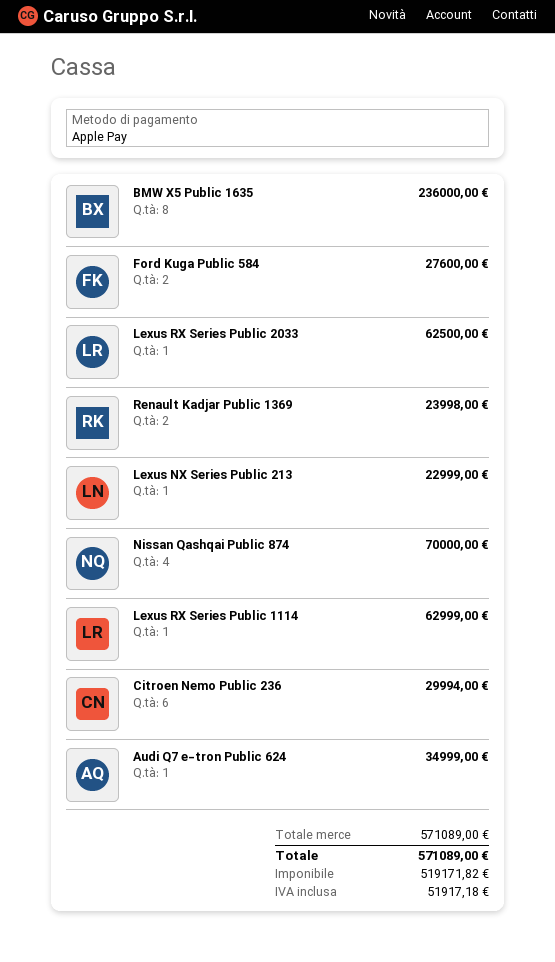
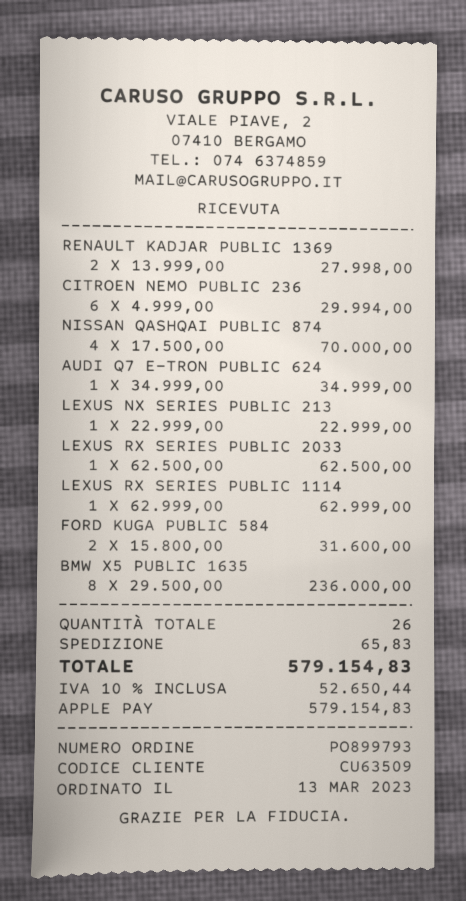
Ford Kuga Public 584: 2 for 27600.00 -> 2 for 31600.00
Renault Kadjar Public 1369: 2 for 23998.00 -> 2 for 27998.00
shipping: none -> 65.83
tax: 51917.18 -> 52650.44
total: 571089.00 -> 579154.83

